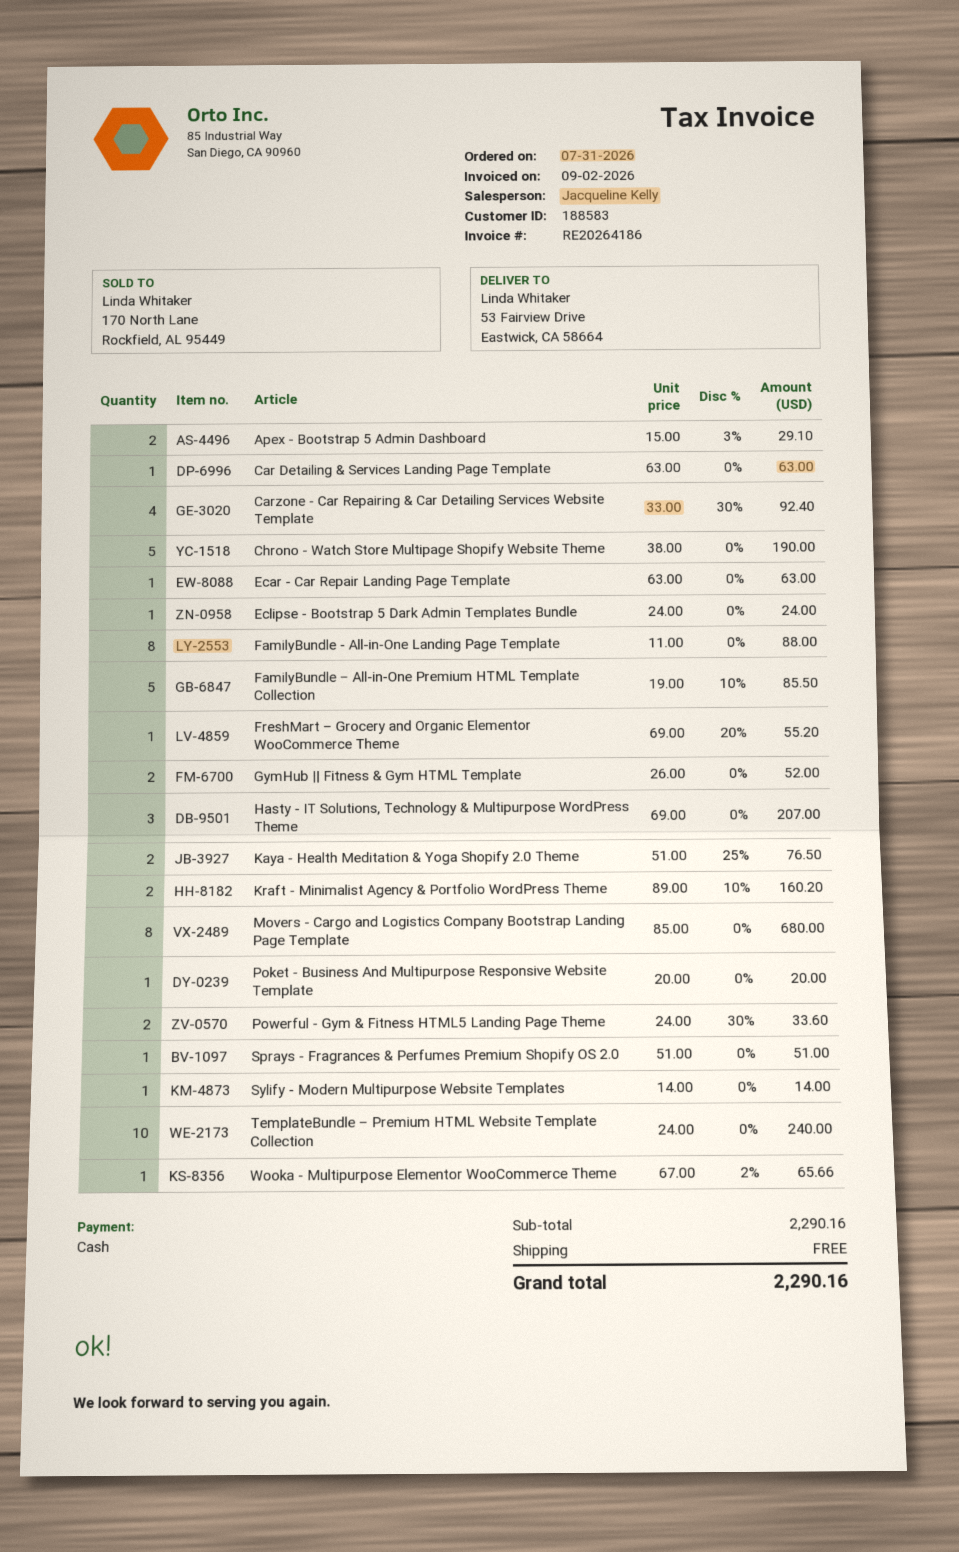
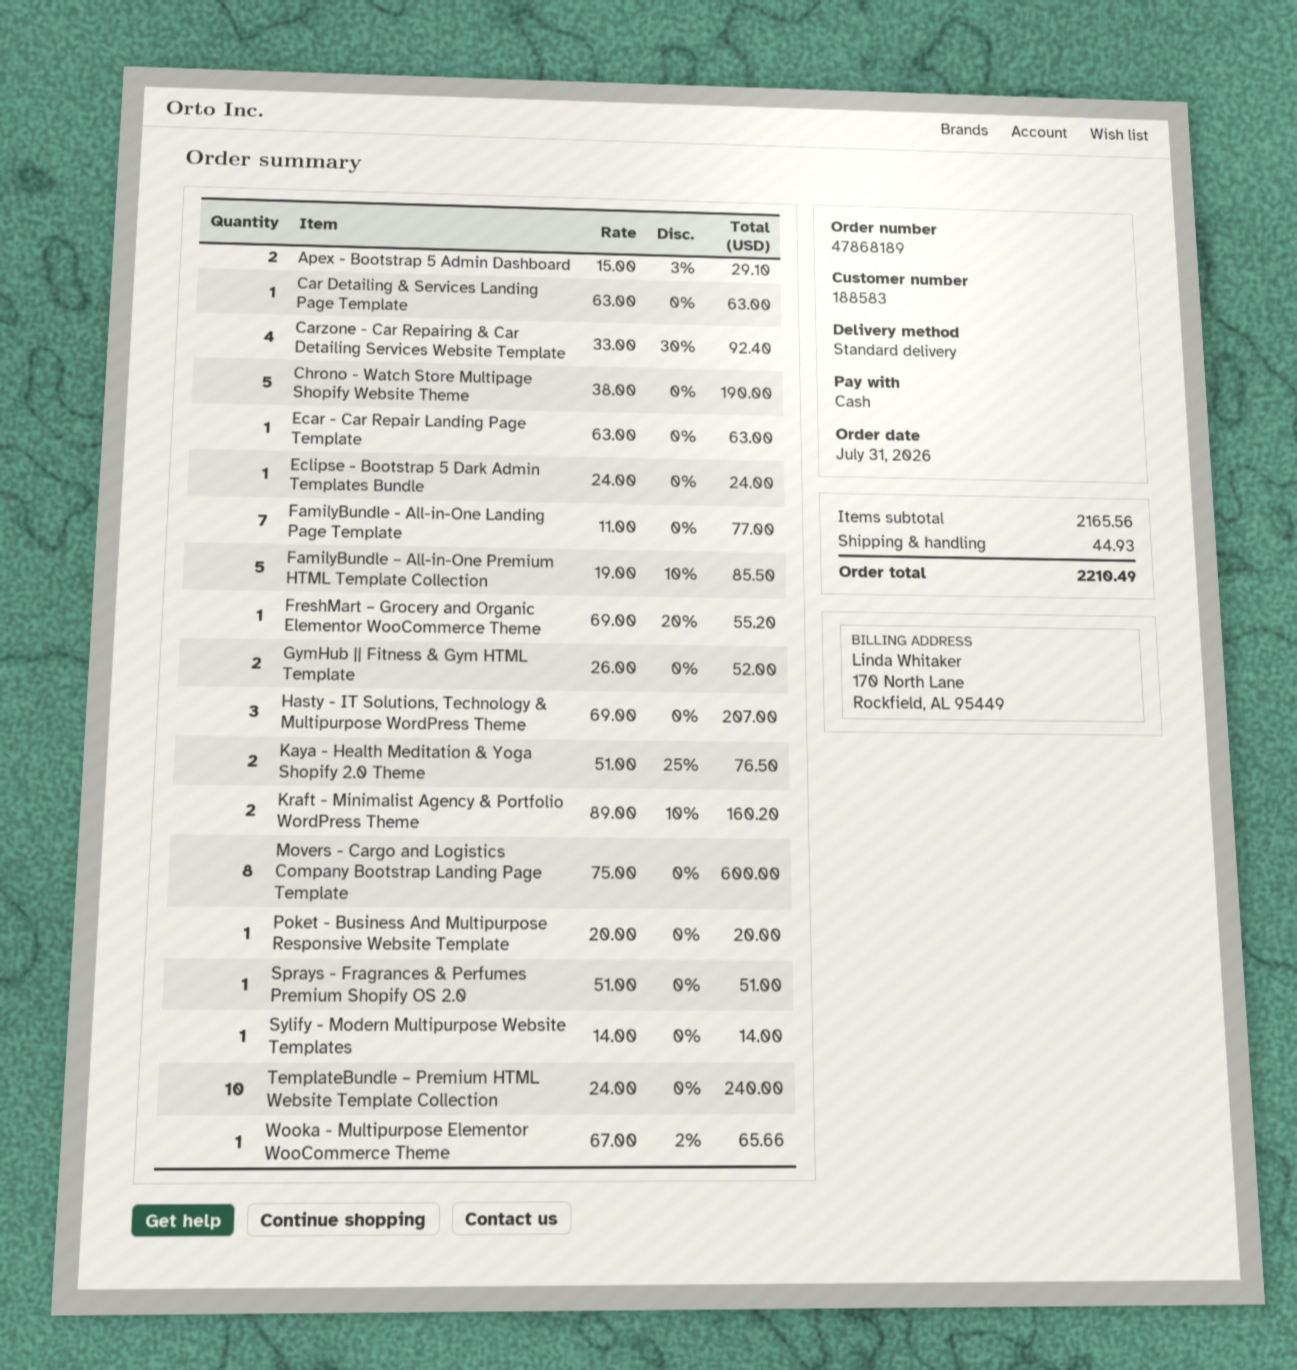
FamilyBundle - All-in-One Landing Page Template: 8 x 11.00 = 88.00 -> 7 x 11.00 = 77.00
Movers - Cargo and Logistics Company Bootstrap Landing Page Template: 8 x 85.00 = 680.00 -> 8 x 75.00 = 600.00
Powerful - Gym & Fitness HTML5 Landing Page Theme: 2 x 24.00 - 30% = 33.60 -> none
subtotal: 2290.16 -> 2165.56
shipping: 0.00 -> 44.93
total: 2290.16 -> 2210.49

